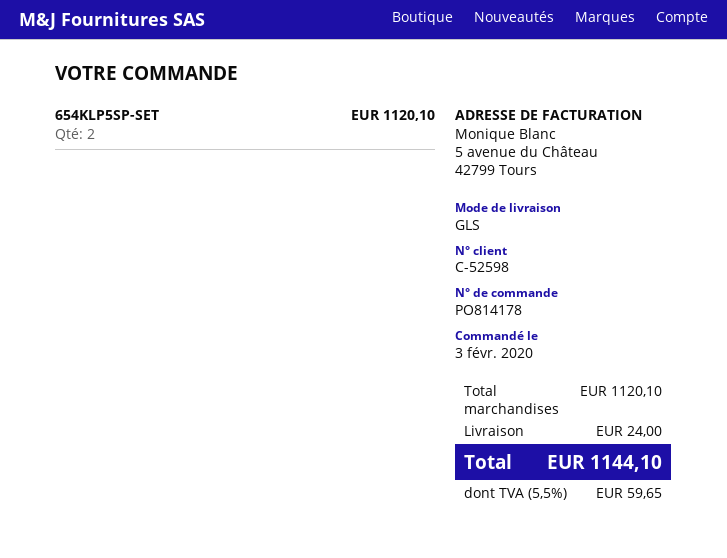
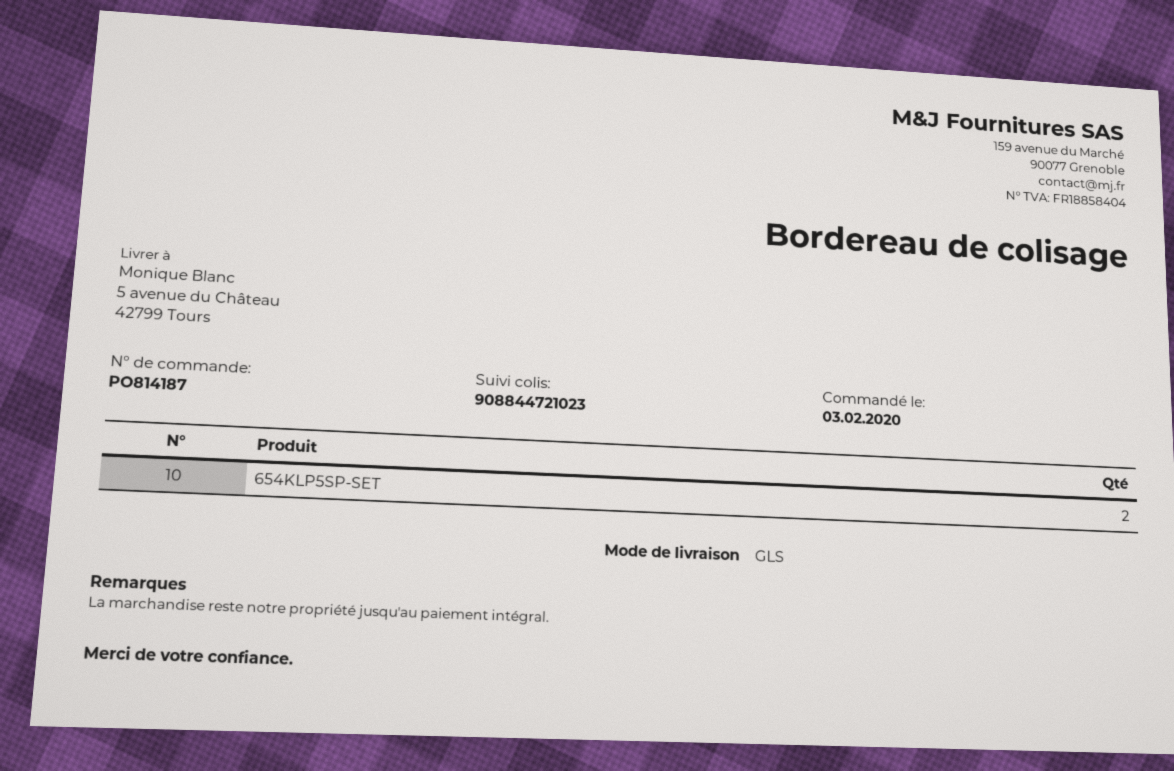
order number: PO814178 -> PO814187

